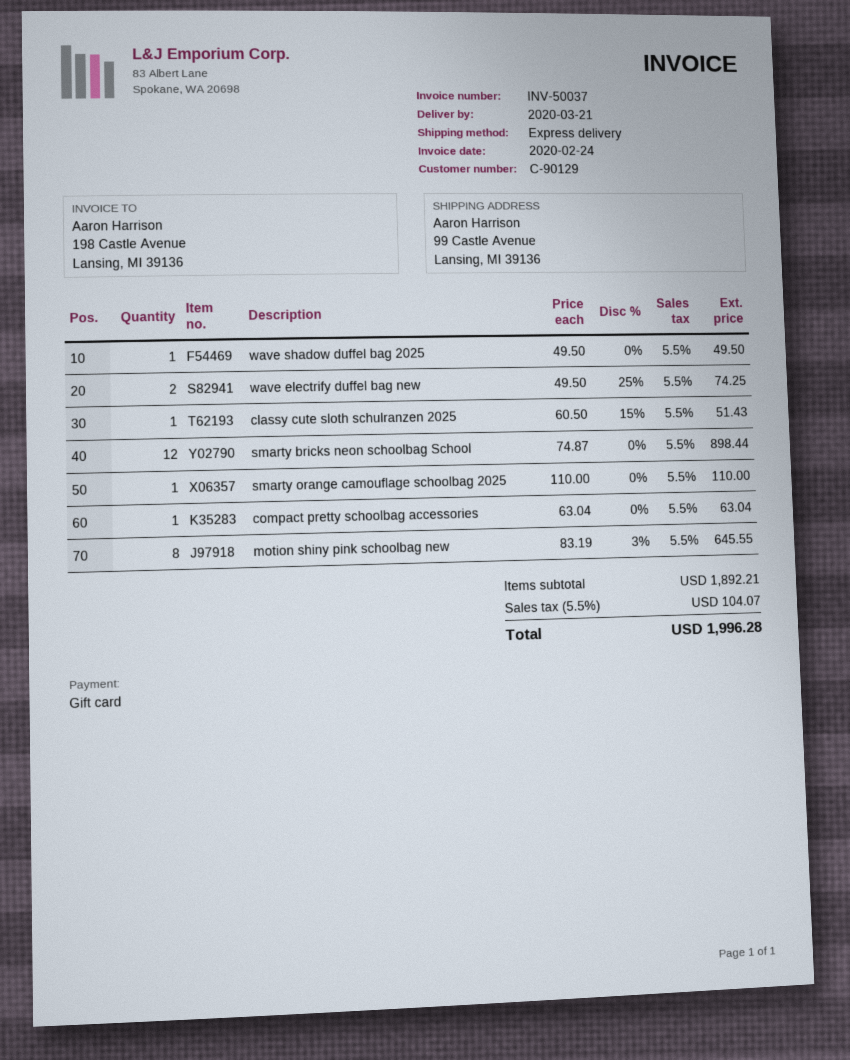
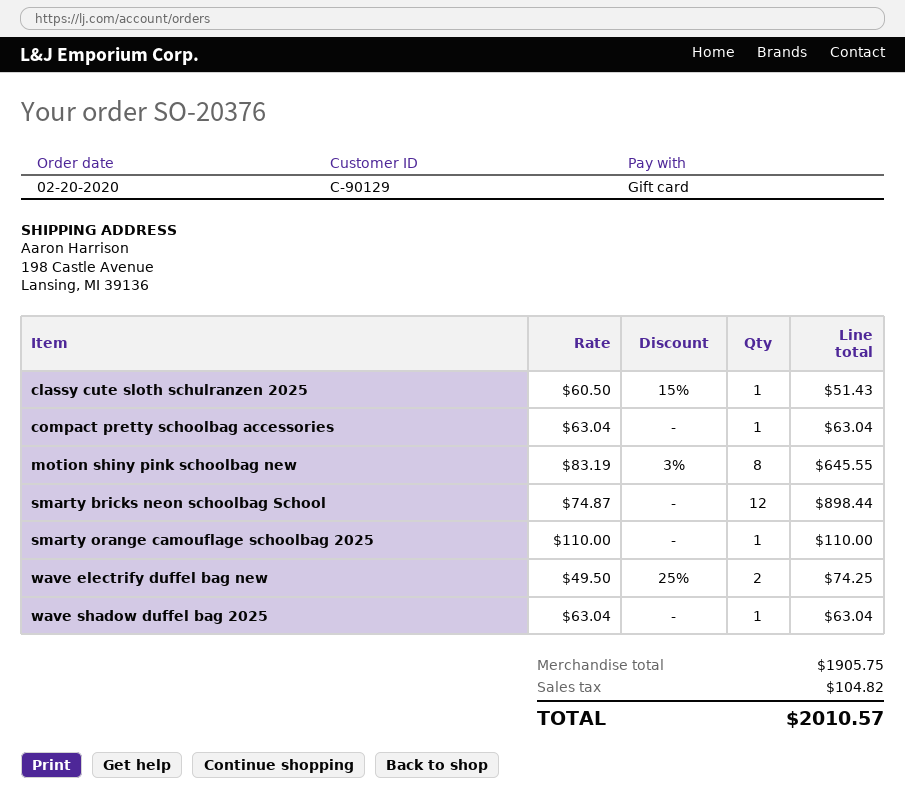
ship to: 99 Castle Avenue, Lansing, MI 39136 -> 198 Castle Avenue, Lansing, MI 39136
wave shadow duffel bag 2025: 1 x 49.50 = 49.50 -> 1 x 63.04 = 63.04
subtotal: 1892.21 -> 1905.75
tax: 104.07 -> 104.82
total: 1996.28 -> 2010.57

